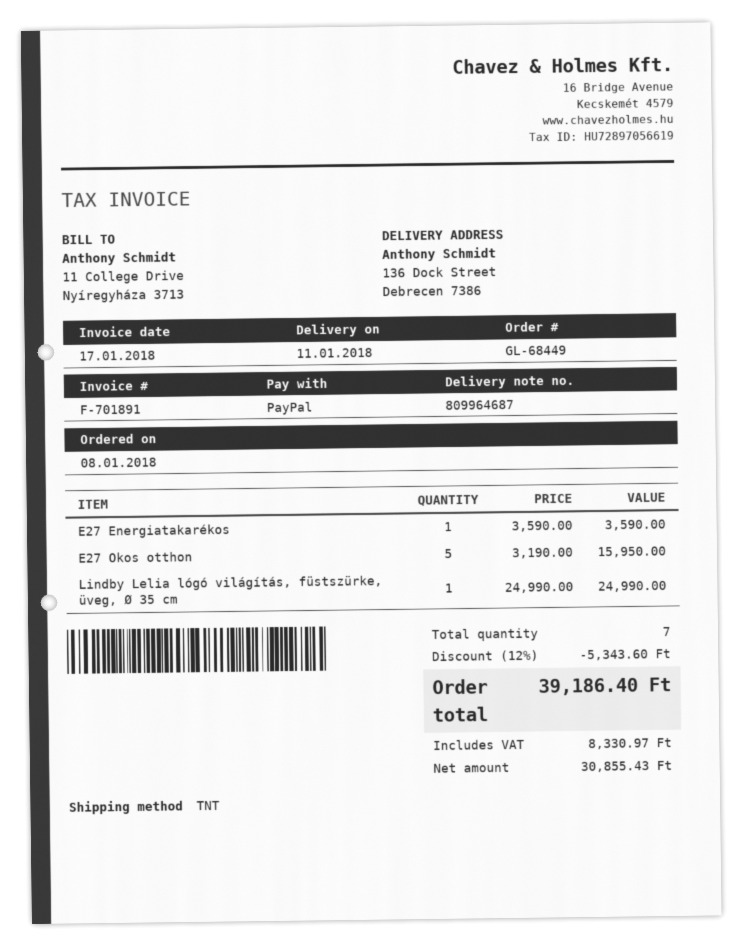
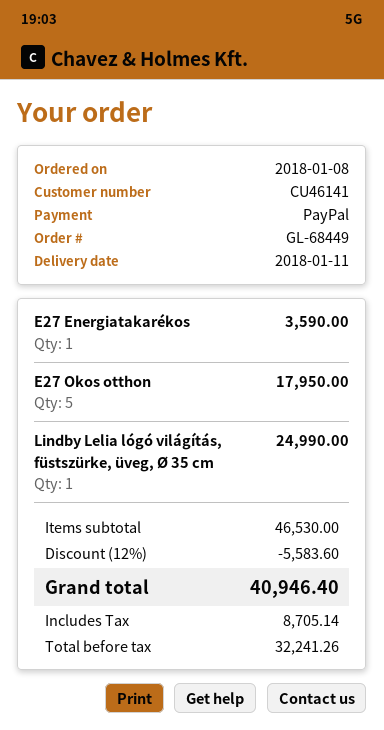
E27 Okos otthon: 5 for 15950.00 -> 5 for 17950.00
discount: 12% = 5343.60 -> 12% = 5583.60
net: 30855.43 -> 32241.26
tax: 8330.97 -> 8705.14
total: 39186.40 -> 40946.40

